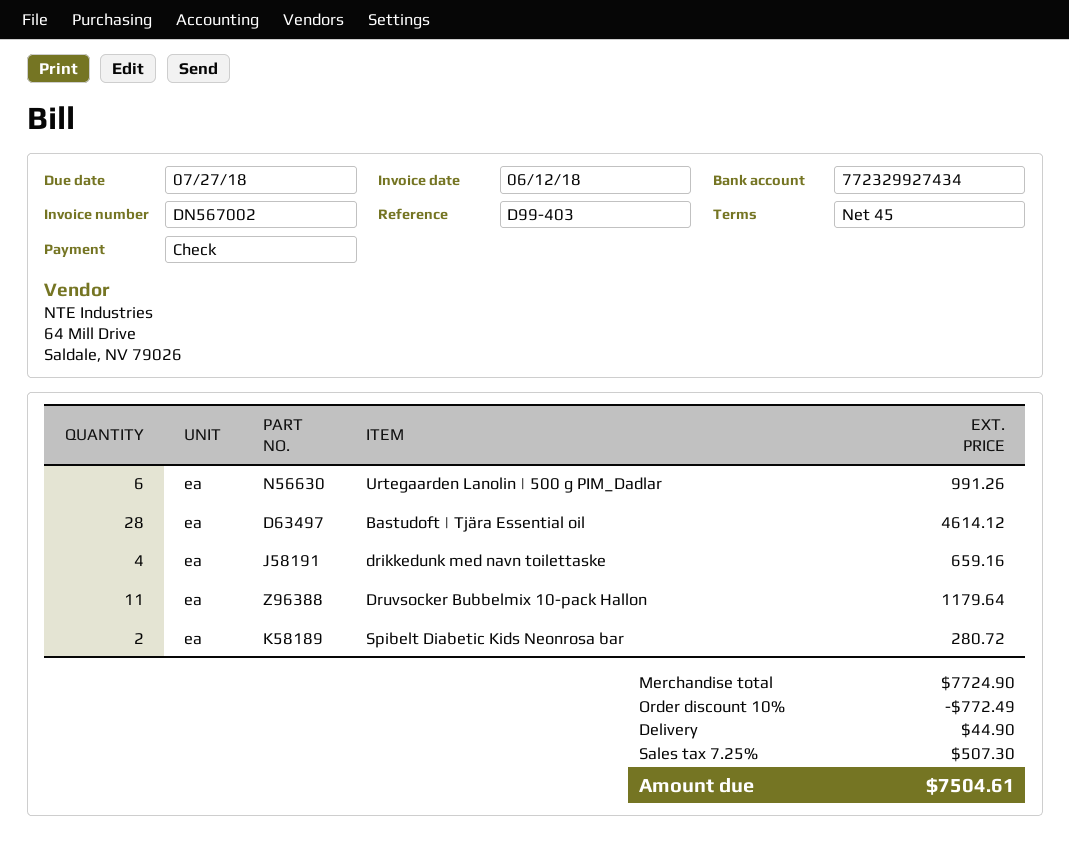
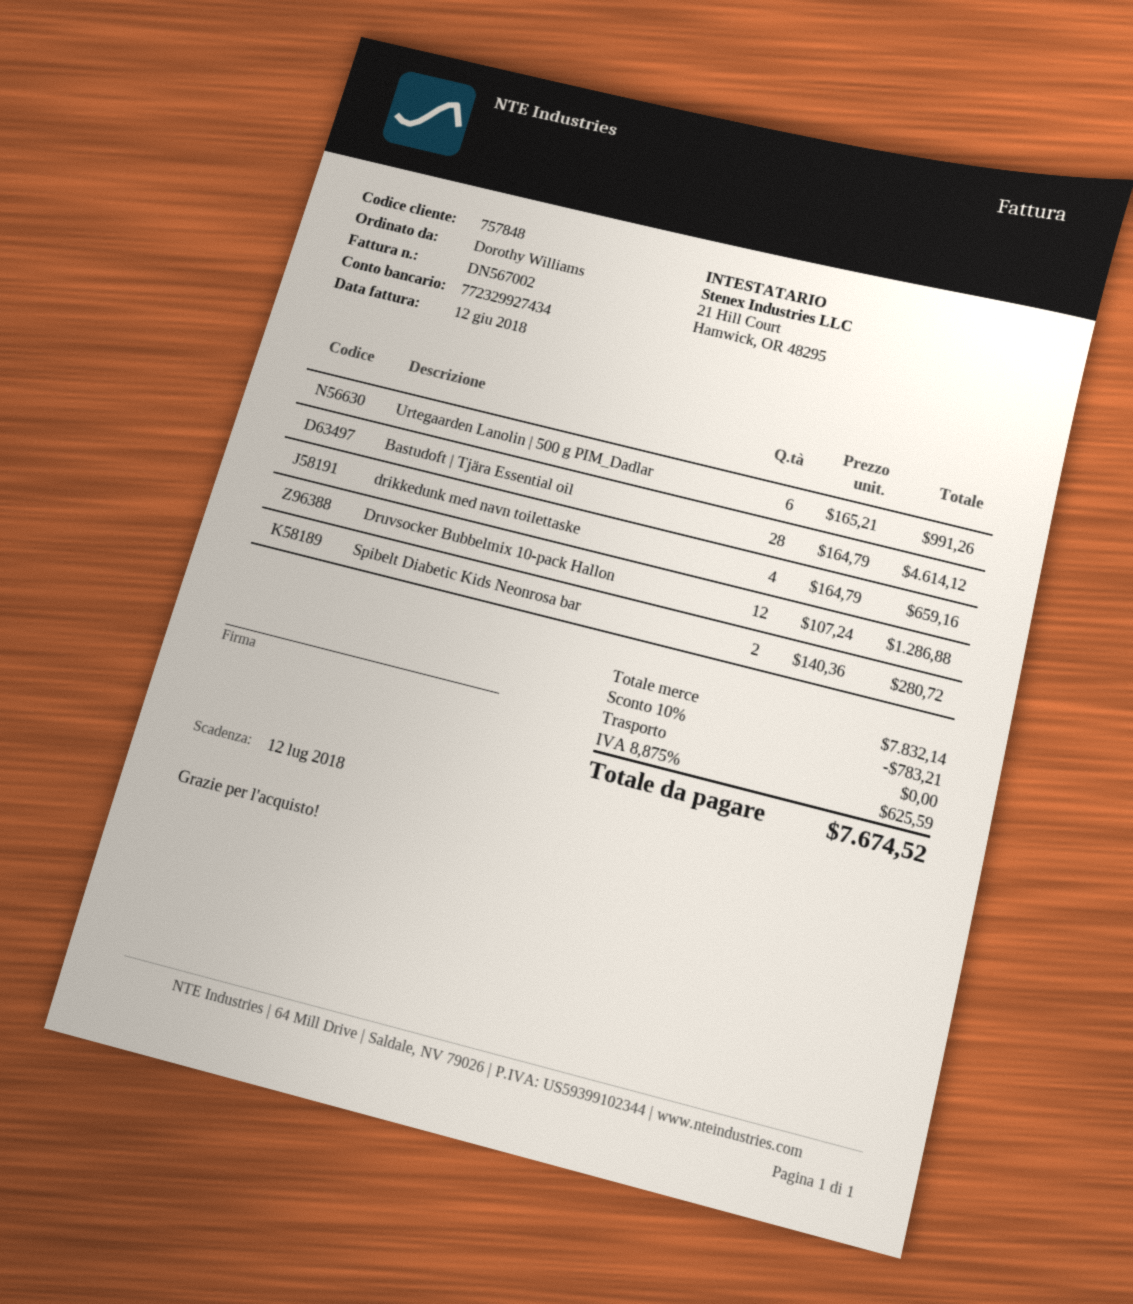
due date: 2018-07-27 -> 2018-07-12
Druvsocker Bubbelmix 10-pack Hallon: 11 for 1179.64 -> 12 for 1286.88
subtotal: 7724.90 -> 7832.14
discount: 10% = 772.49 -> 10% = 783.21
shipping: 44.90 -> 0.00
tax: 7.25% = 507.30 -> 8.875% = 625.59
total: 7504.61 -> 7674.52

